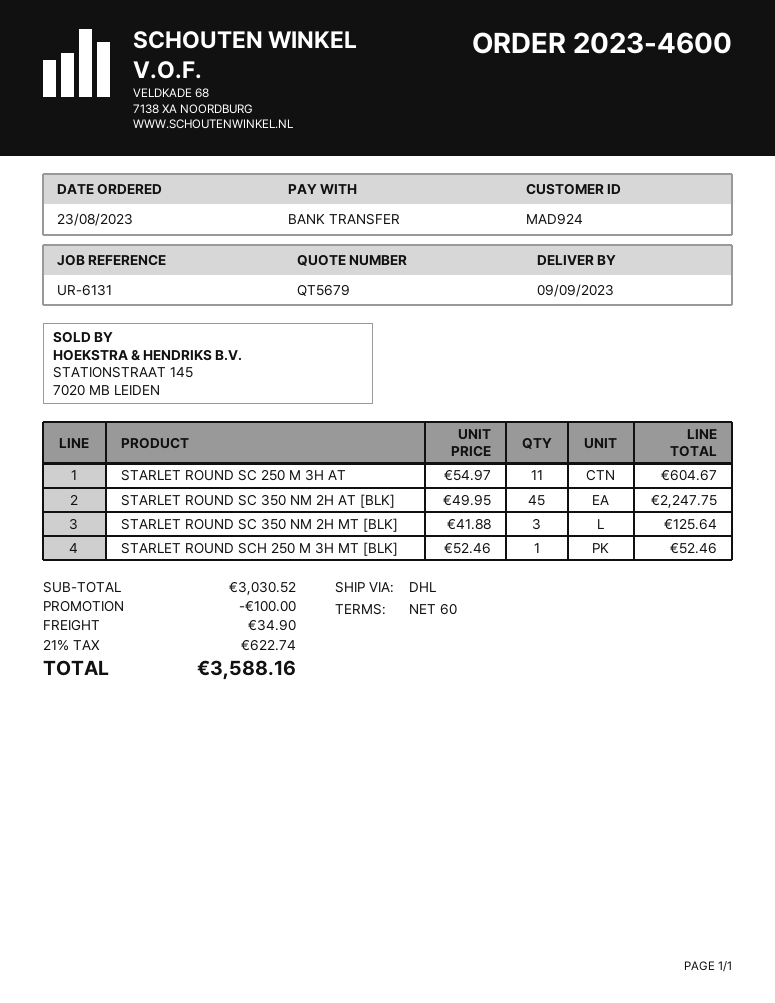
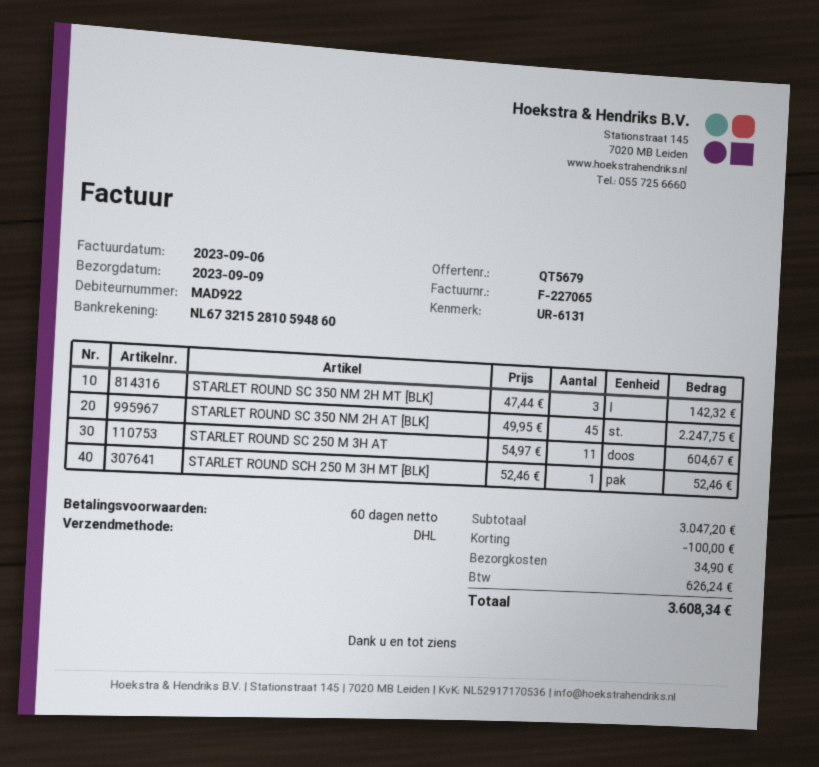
customer number: MAD924 -> MAD922
STARLET ROUND SC 350 NM 2H MT [BLK]: 3 x 41.88 = 125.64 -> 3 x 47.44 = 142.32
subtotal: 3030.52 -> 3047.20
tax: 622.74 -> 626.24
total: 3588.16 -> 3608.34

